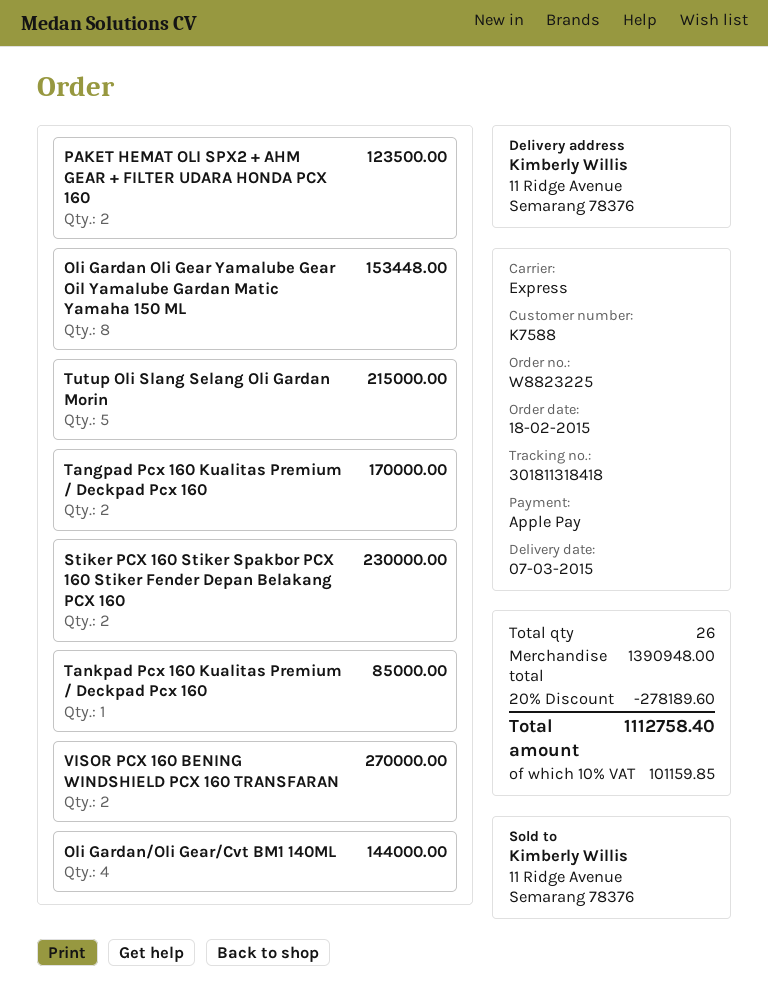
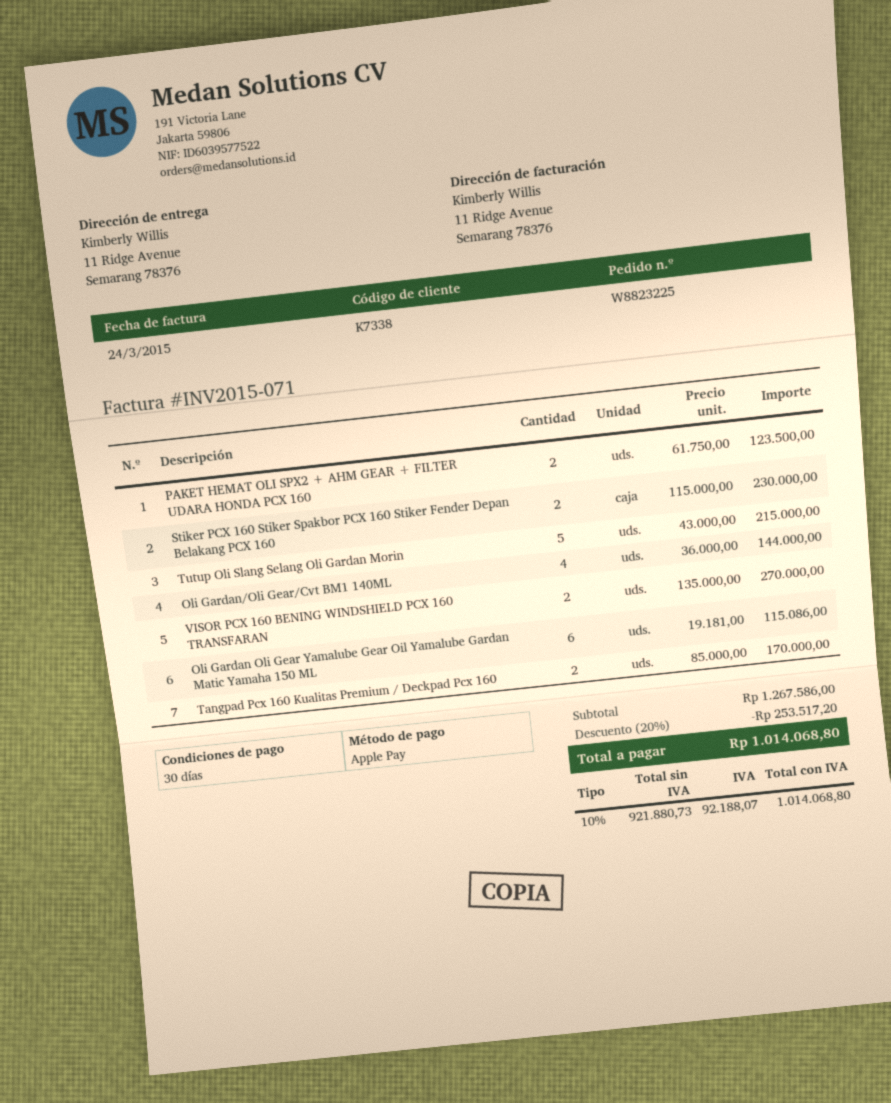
customer number: K7588 -> K7338
Oli Gardan Oli Gear Yamalube Gear Oil Yamalube Gardan Matic Yamaha 150 ML: 8 for 153448.00 -> 6 for 115086.00
Tankpad Pcx 160 Kualitas Premium / Deckpad Pcx 160: 1 for 85000.00 -> none
subtotal: 1390948.00 -> 1267586.00
discount: 20% = 278189.60 -> 20% = 253517.20
tax: 10% = 101159.85 -> 10% = 92188.07
total: 1112758.40 -> 1014068.80

